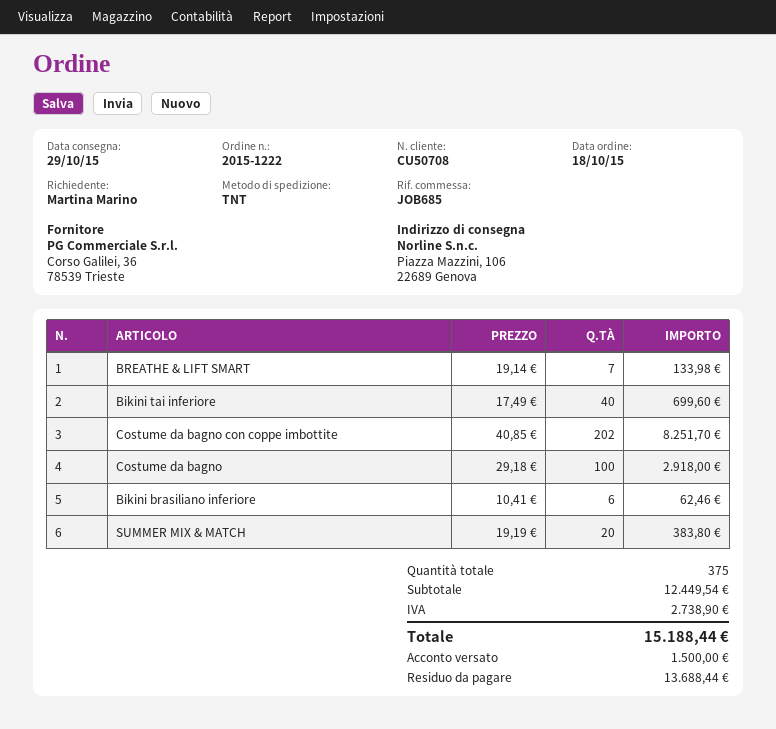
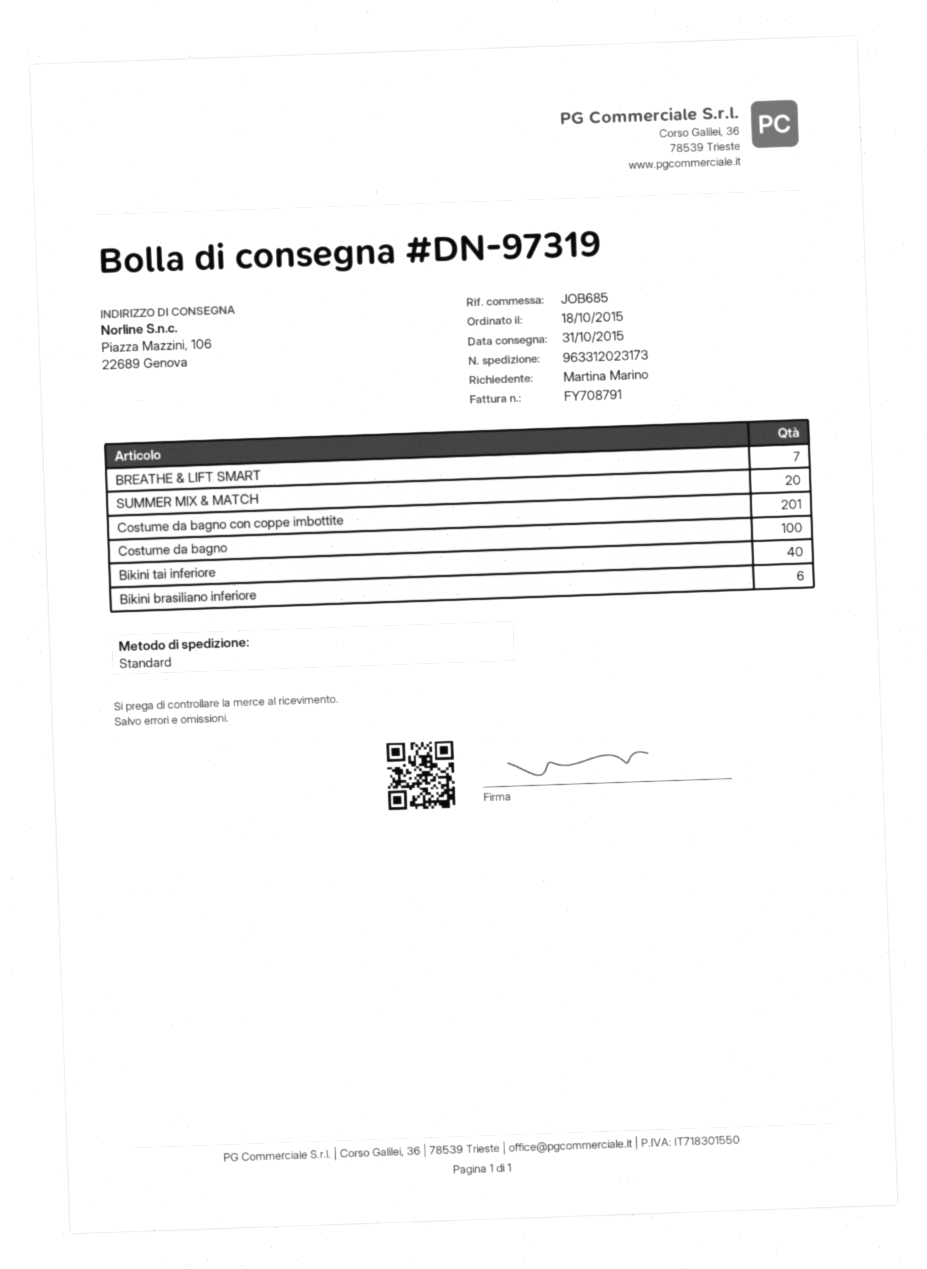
delivery date: 2015-10-29 -> 2015-10-31
shipping method: TNT -> standard
Costume da bagno con coppe imbottite: 202 -> 201

